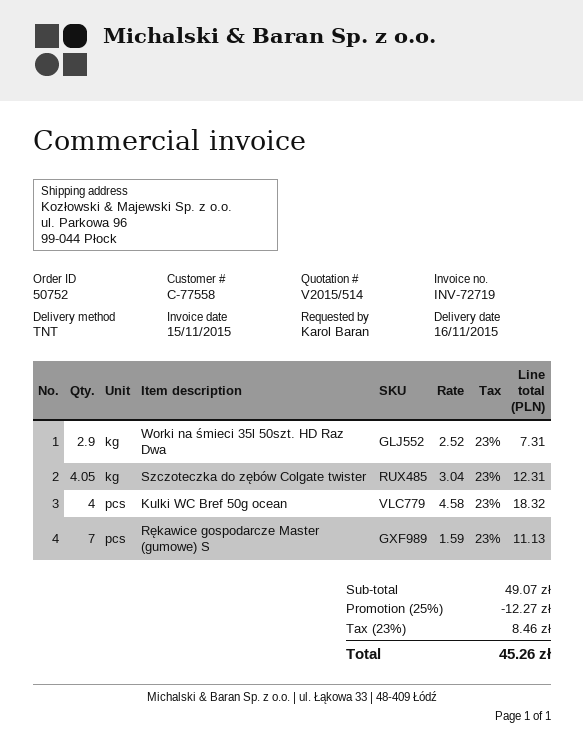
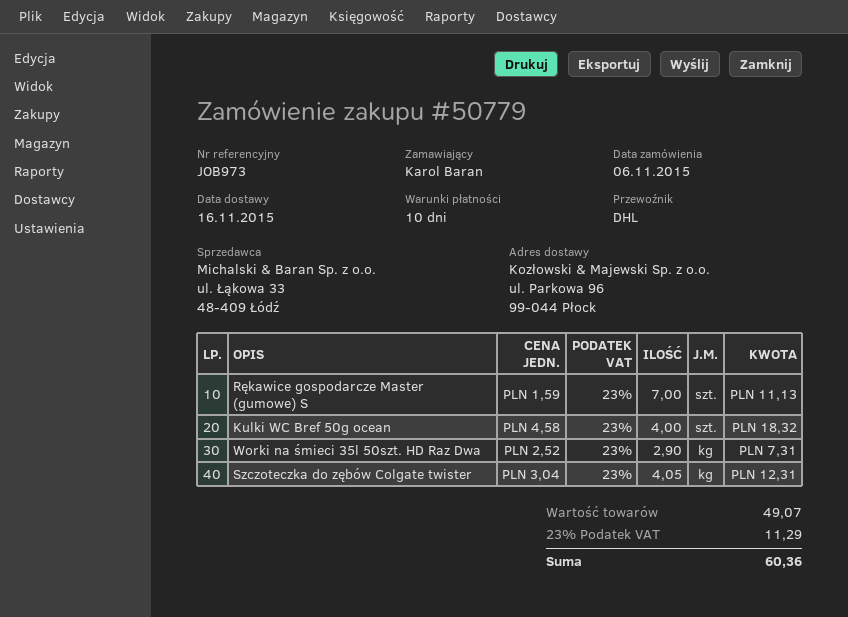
order number: 50752 -> 50779
shipping method: TNT -> DHL
discount: 25% = 12.27 -> none
tax: 23% = 8.46 -> 23% = 11.29
total: 45.26 -> 60.36

